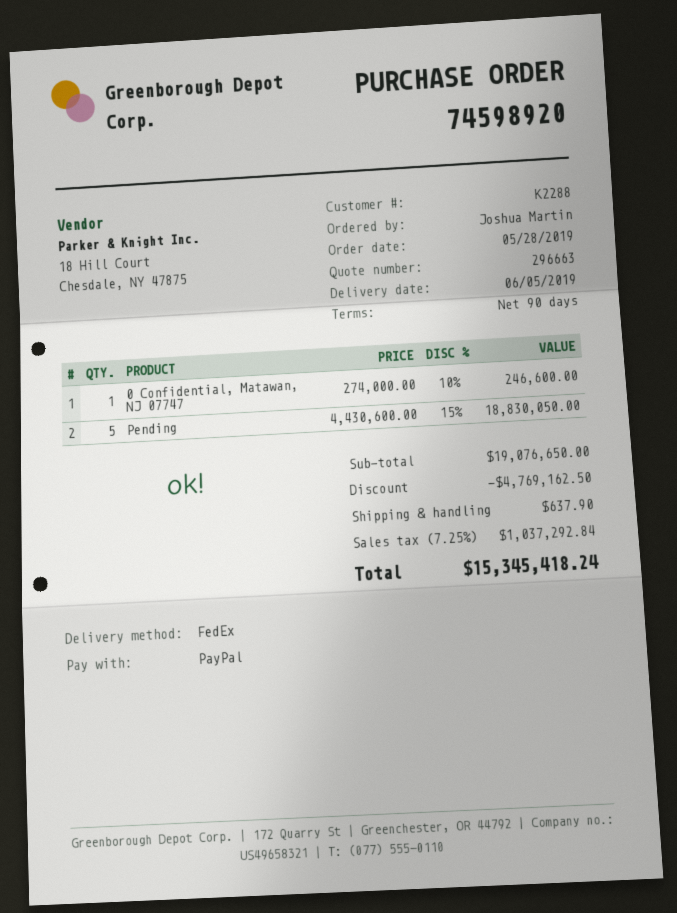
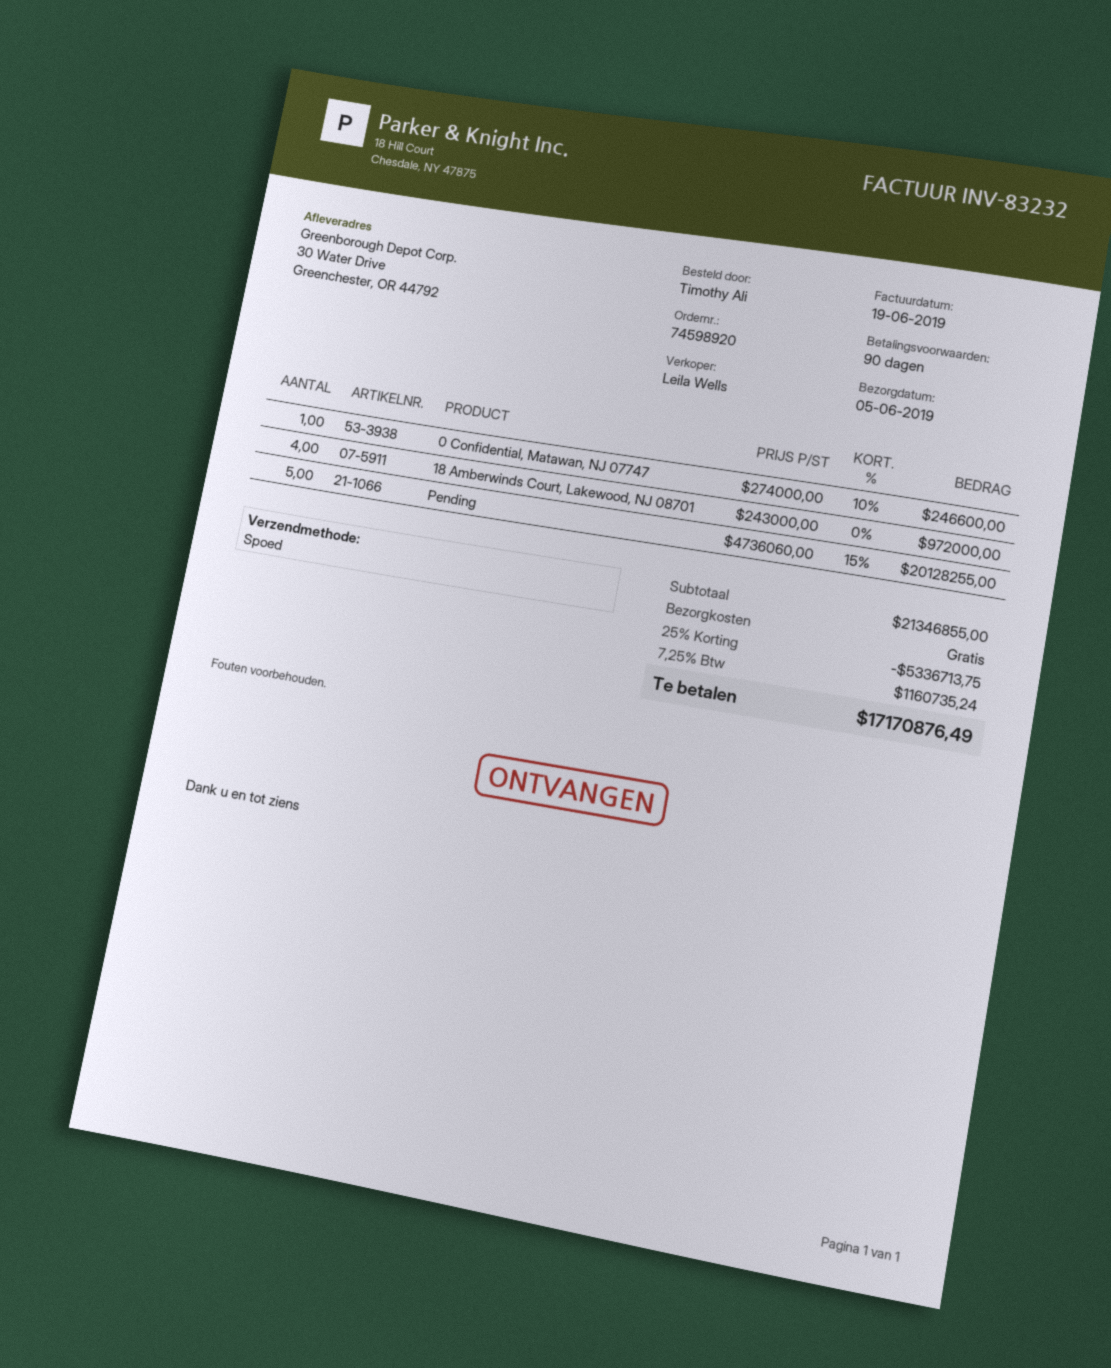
ordered by: Joshua Martin -> Timothy Ali
shipping method: FedEx -> express
Pending: 5 x 4430600.00 - 15% = 18830050.00 -> 5 x 4736060.00 - 15% = 20128255.00
18 Amberwinds Court, Lakewood, NJ 08701: none -> 4 x 243000.00 = 972000.00
subtotal: 19076650.00 -> 21346855.00
discount: 4769162.50 -> 5336713.75
shipping: 637.90 -> 0.00
tax: 7.25% = 1037292.84 -> 7.25% = 1160735.24
total: 15345418.24 -> 17170876.49

